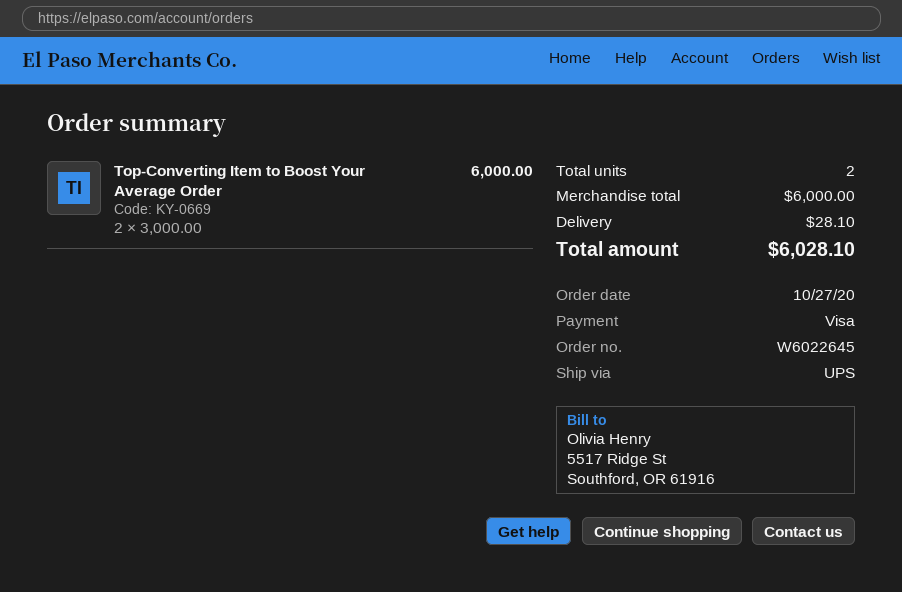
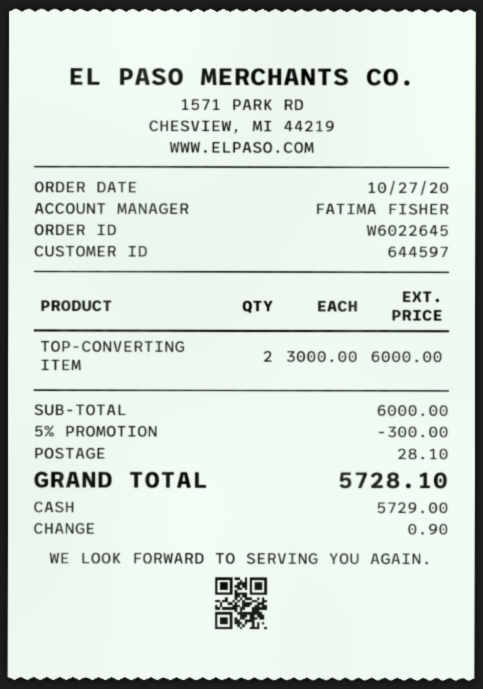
payment method: Visa -> cash
discount: none -> 5% = 300.00
total: 6028.10 -> 5728.10

